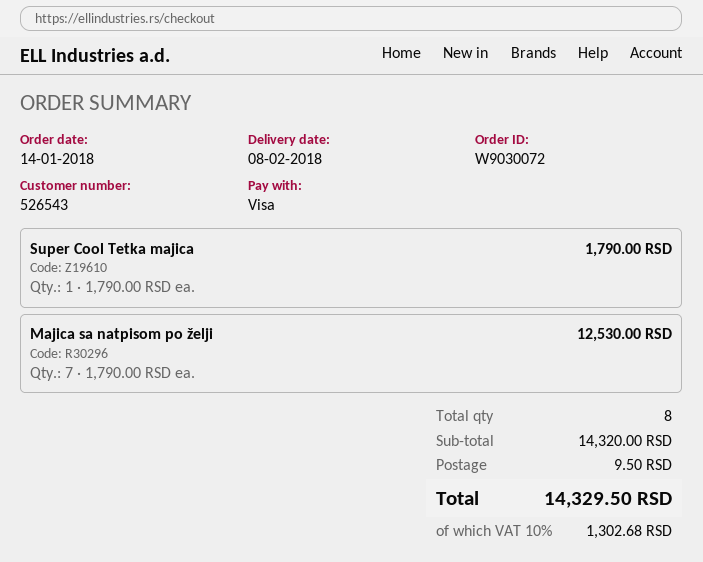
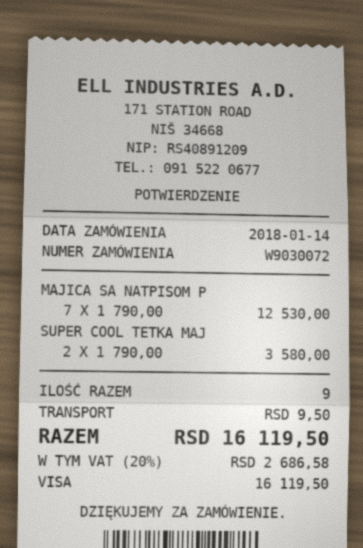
Super Cool Tetka majica: 1 x 1790.00 = 1790.00 -> 2 x 1790.00 = 3580.00
total quantity: 8 -> 9
tax: 10% = 1302.68 -> 20% = 2686.58
total: 14329.50 -> 16119.50

